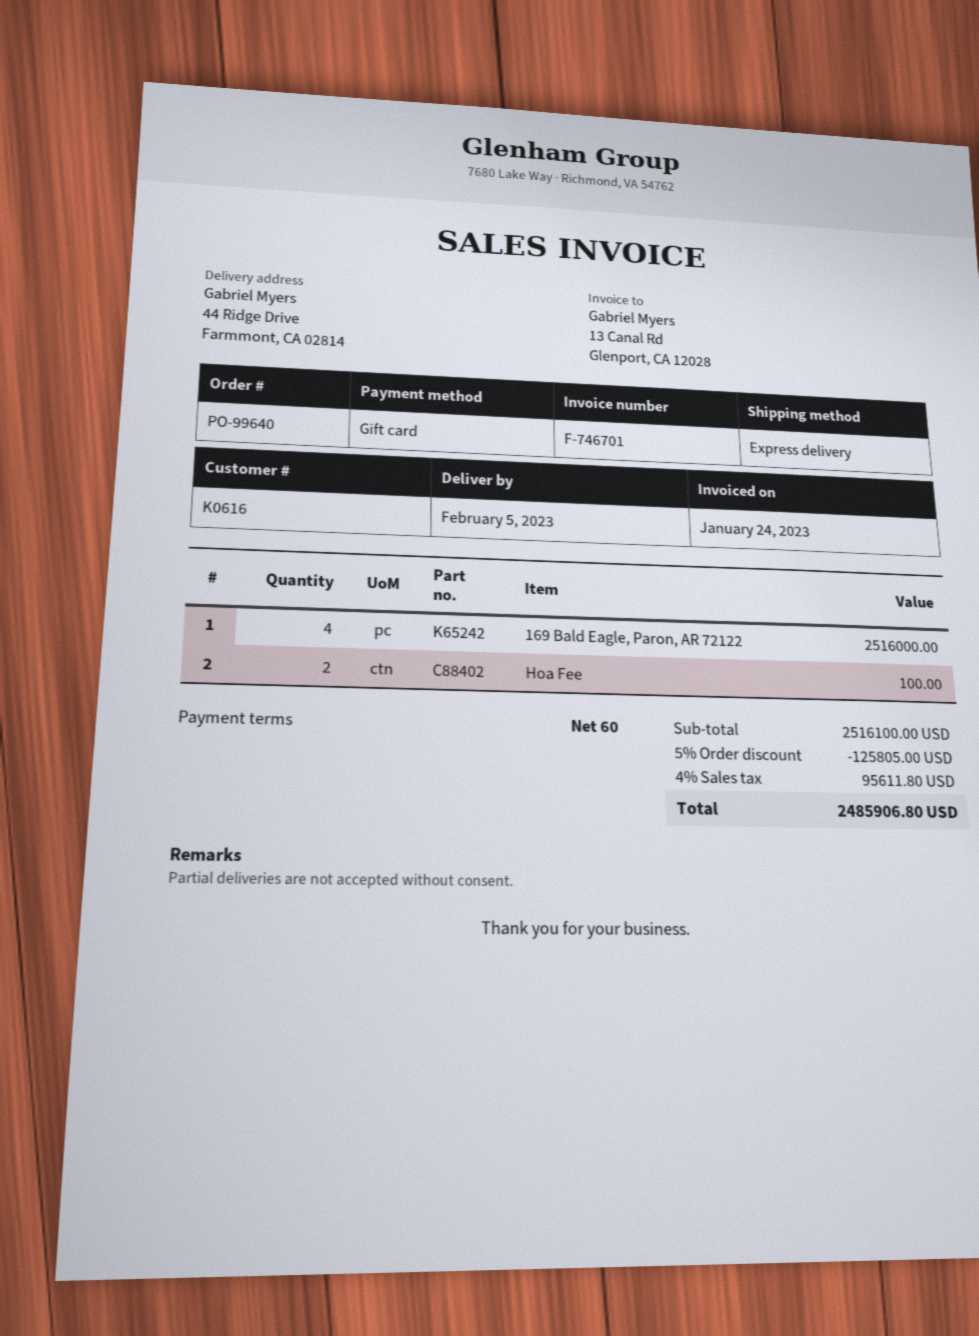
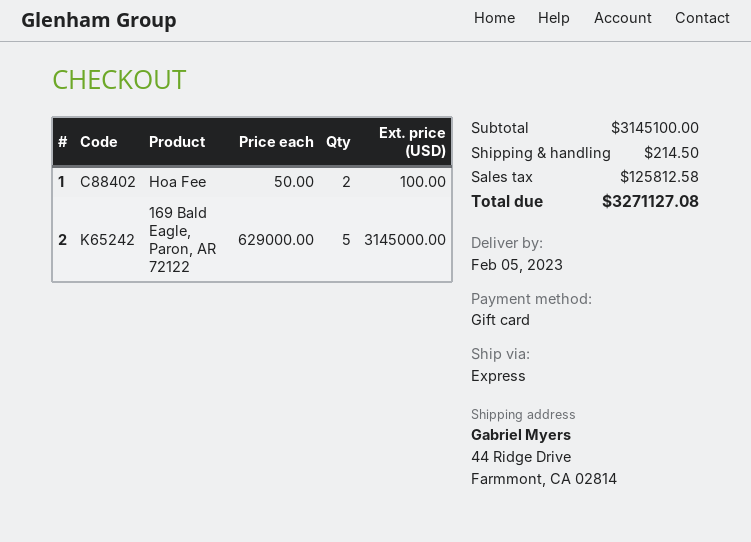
169 Bald Eagle, Paron, AR 72122: 4 for 2516000.00 -> 5 for 3145000.00
subtotal: 2516100.00 -> 3145100.00
discount: 5% = 125805.00 -> none
shipping: none -> 214.50
tax: 95611.80 -> 125812.58
total: 2485906.80 -> 3271127.08

